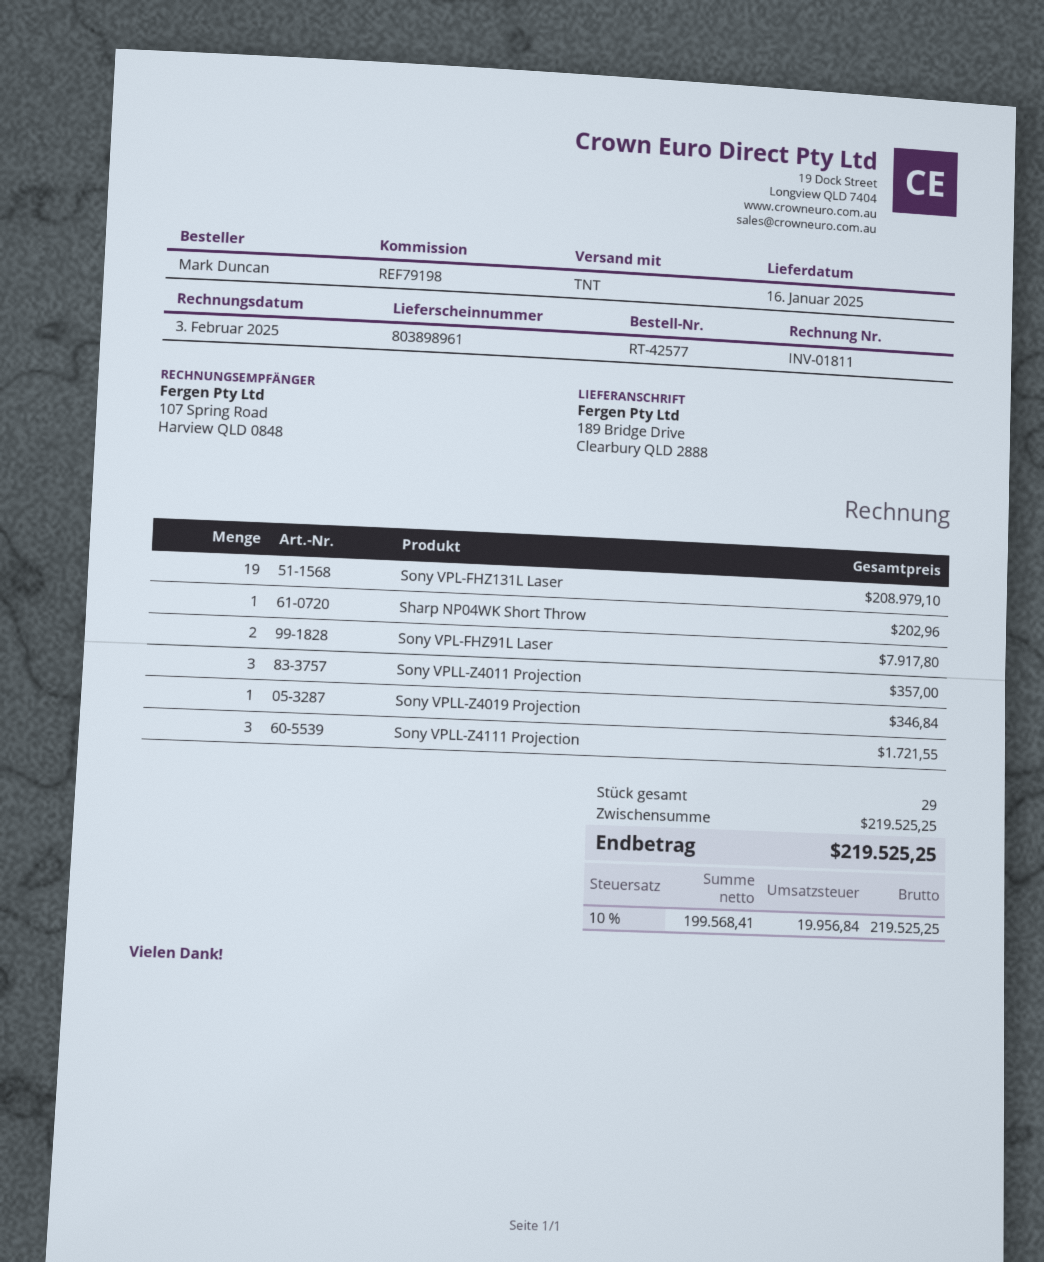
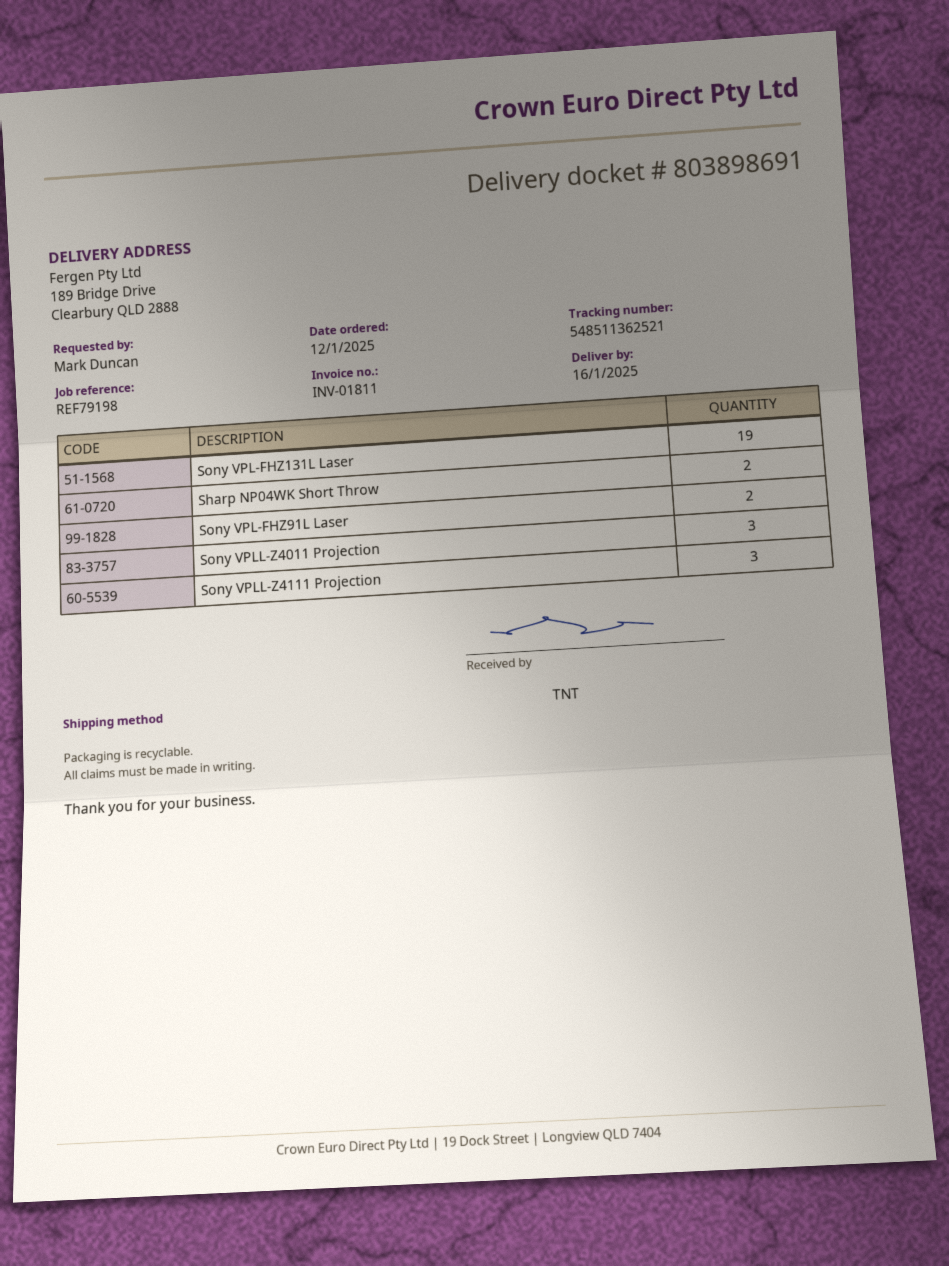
delivery note number: 803898961 -> 803898691
Sharp NP04WK Short Throw: 1 -> 2
Sony VPLL-Z4019 Projection: 1 -> none

